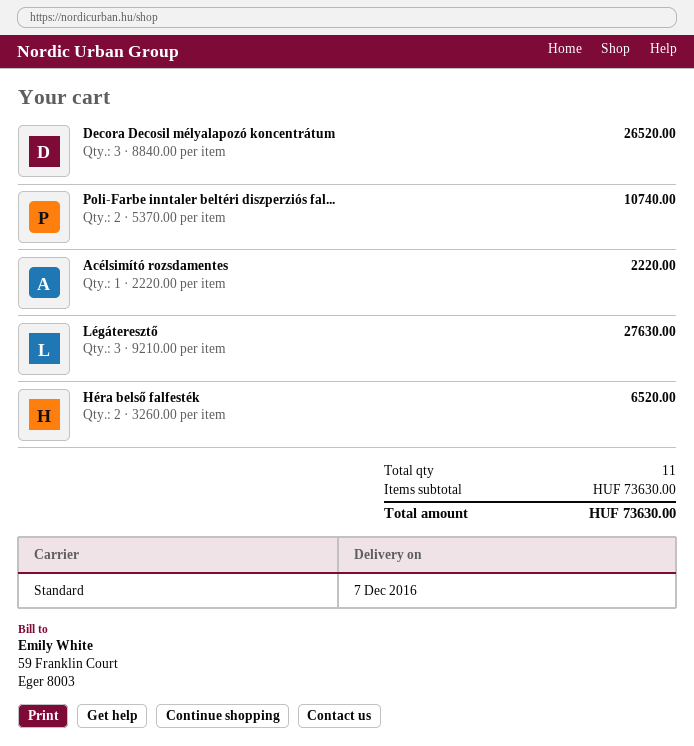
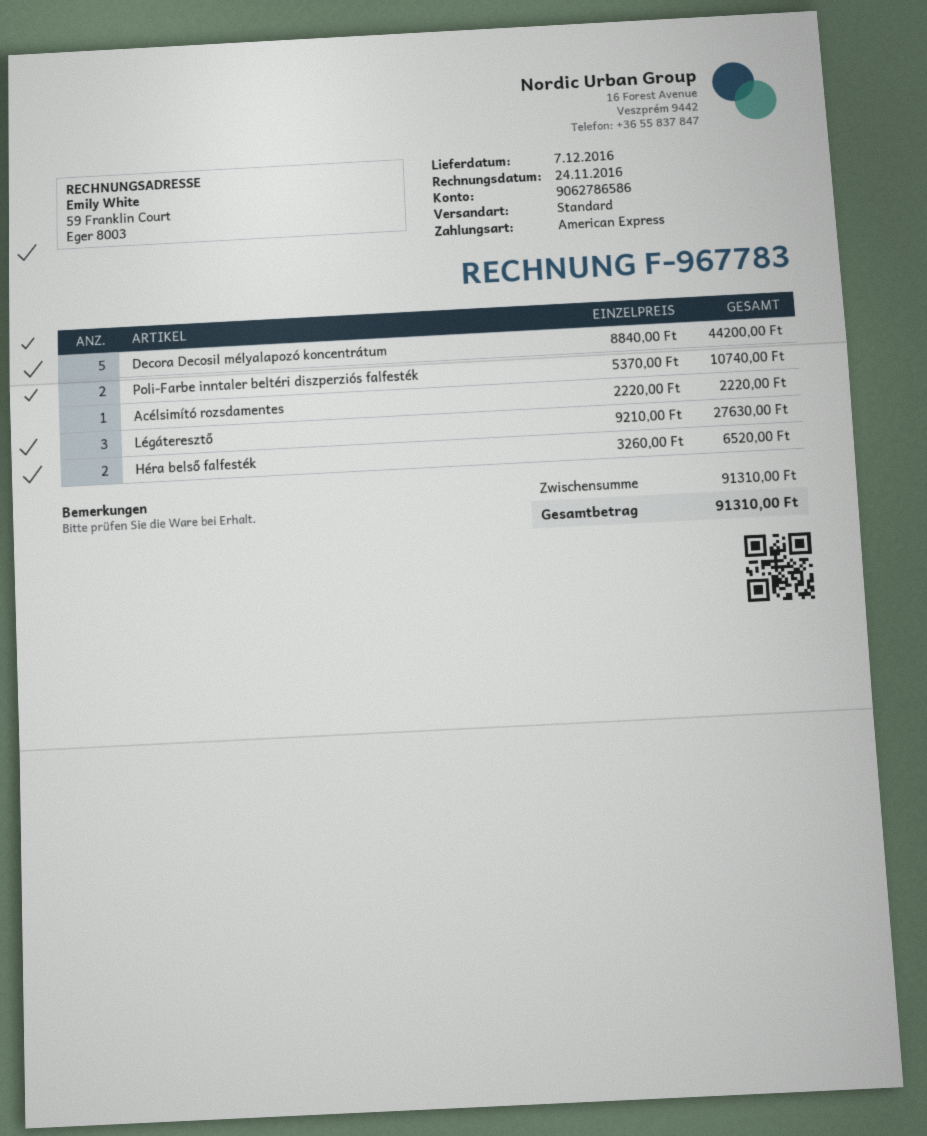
Decora Decosil mélyalapozó koncentrátum: 3 x 8840.00 = 26520.00 -> 5 x 8840.00 = 44200.00
subtotal: 73630.00 -> 91310.00
total: 73630.00 -> 91310.00

